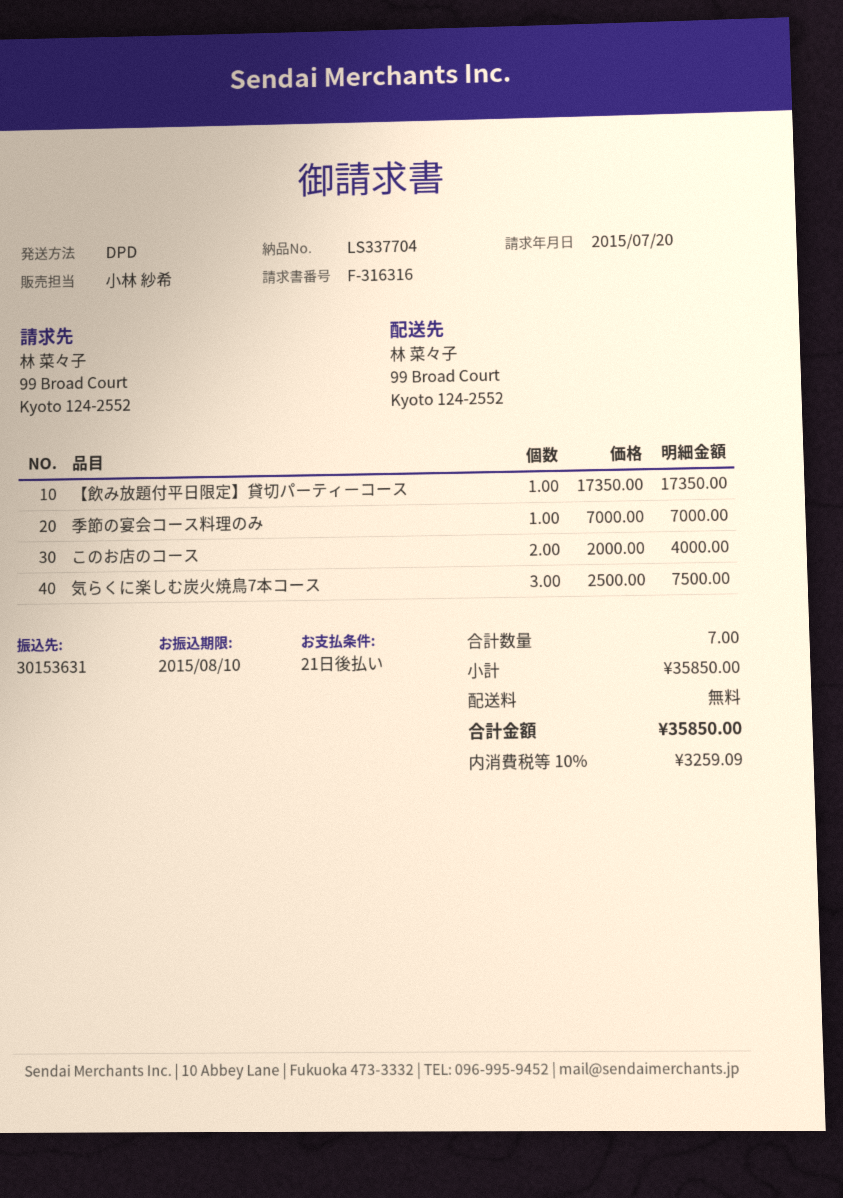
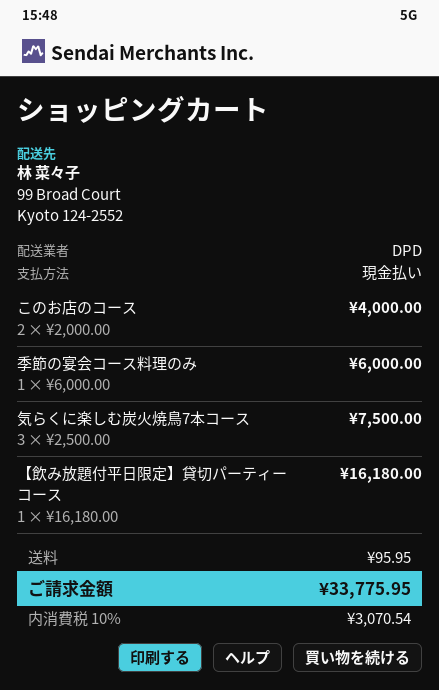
【飲み放題付平日限定】貸切パーティーコース: 1 x 17350.00 = 17350.00 -> 1 x 16180.00 = 16180.00
季節の宴会コース料理のみ: 1 x 7000.00 = 7000.00 -> 1 x 6000.00 = 6000.00
shipping: 0.00 -> 95.95
tax: 10% = 3259.09 -> 10% = 3070.54
total: 35850.00 -> 33775.95

